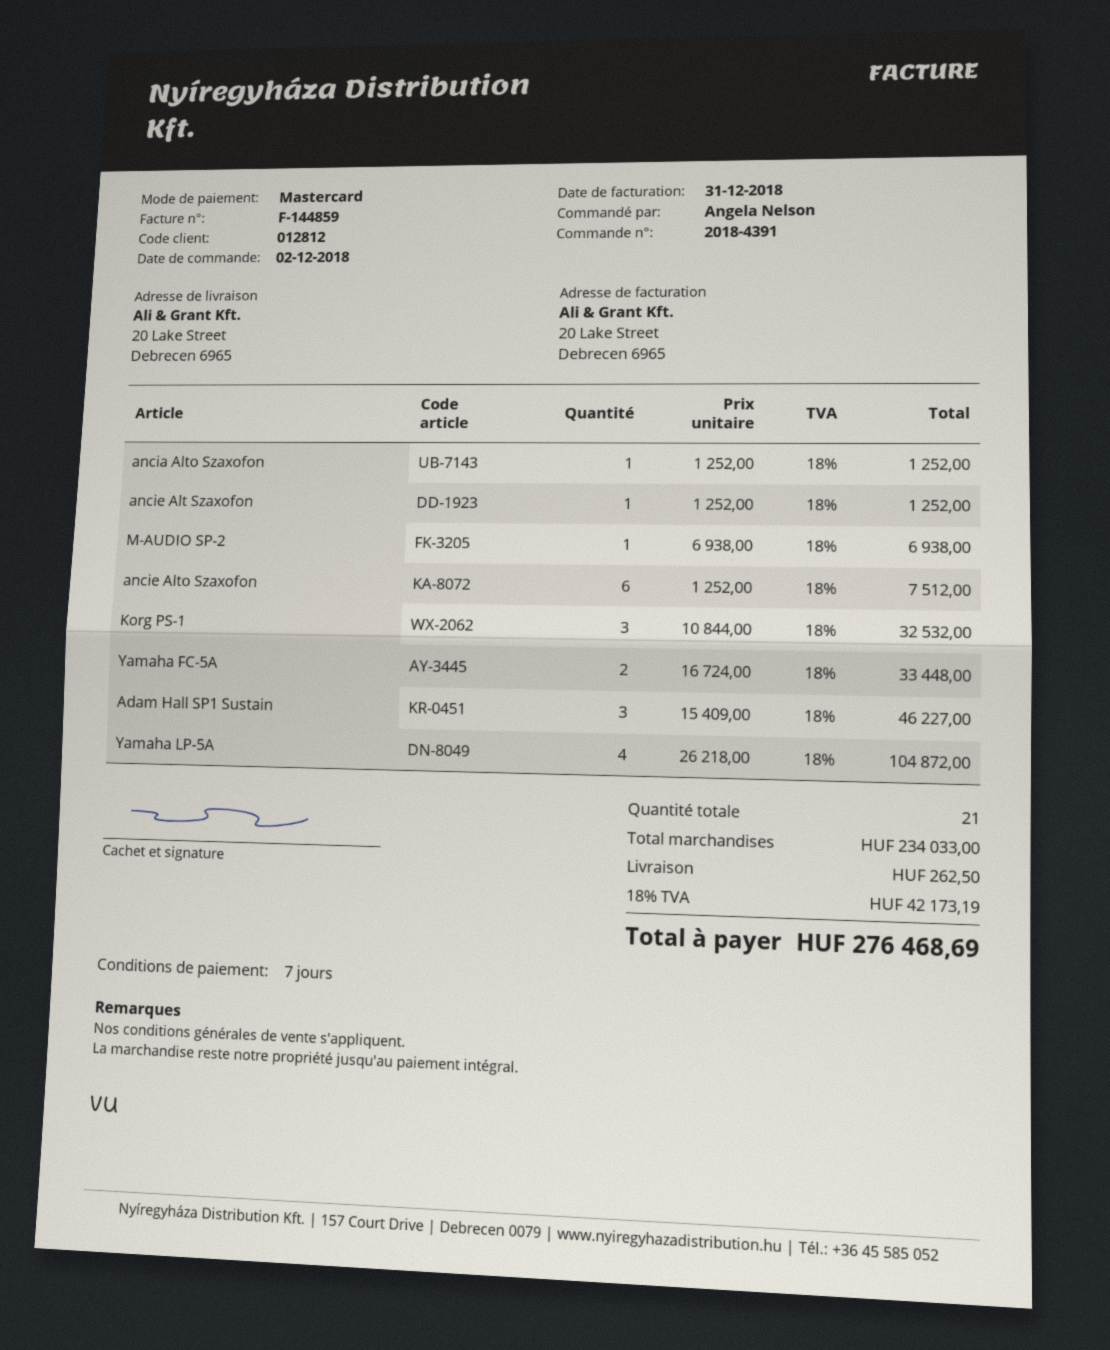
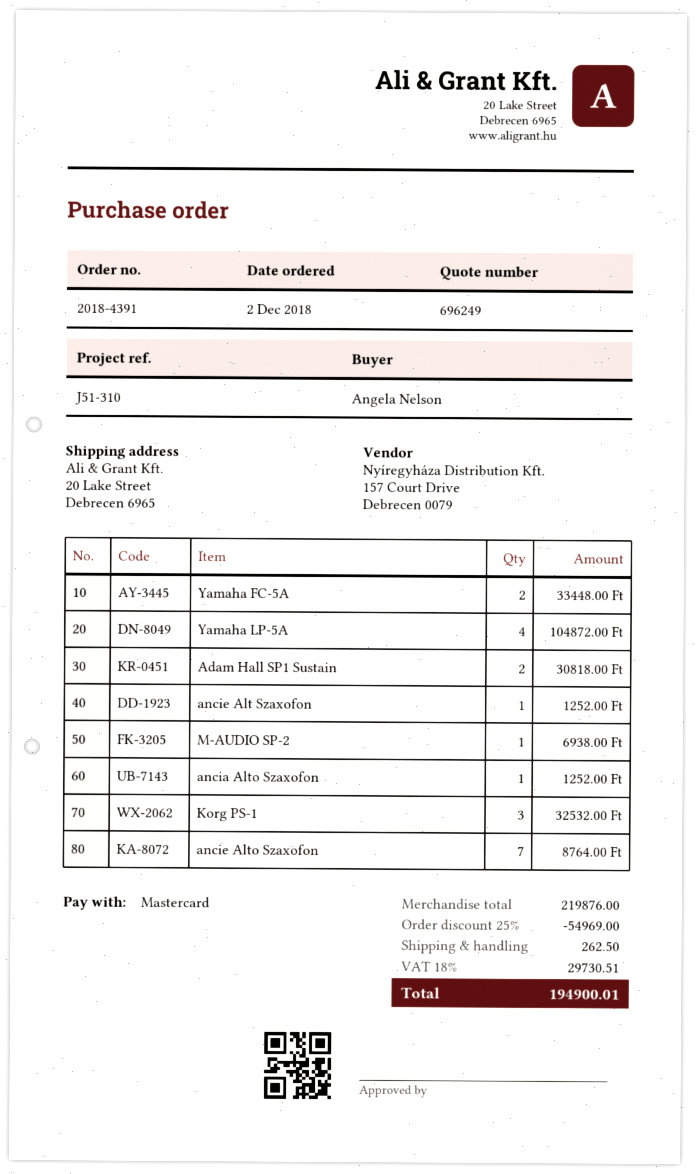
ancie Alto Szaxofon: 6 for 7512.00 -> 7 for 8764.00
Adam Hall SP1 Sustain: 3 for 46227.00 -> 2 for 30818.00
subtotal: 234033.00 -> 219876.00
discount: none -> 25% = 54969.00
tax: 18% = 42173.19 -> 18% = 29730.51
total: 276468.69 -> 194900.01

